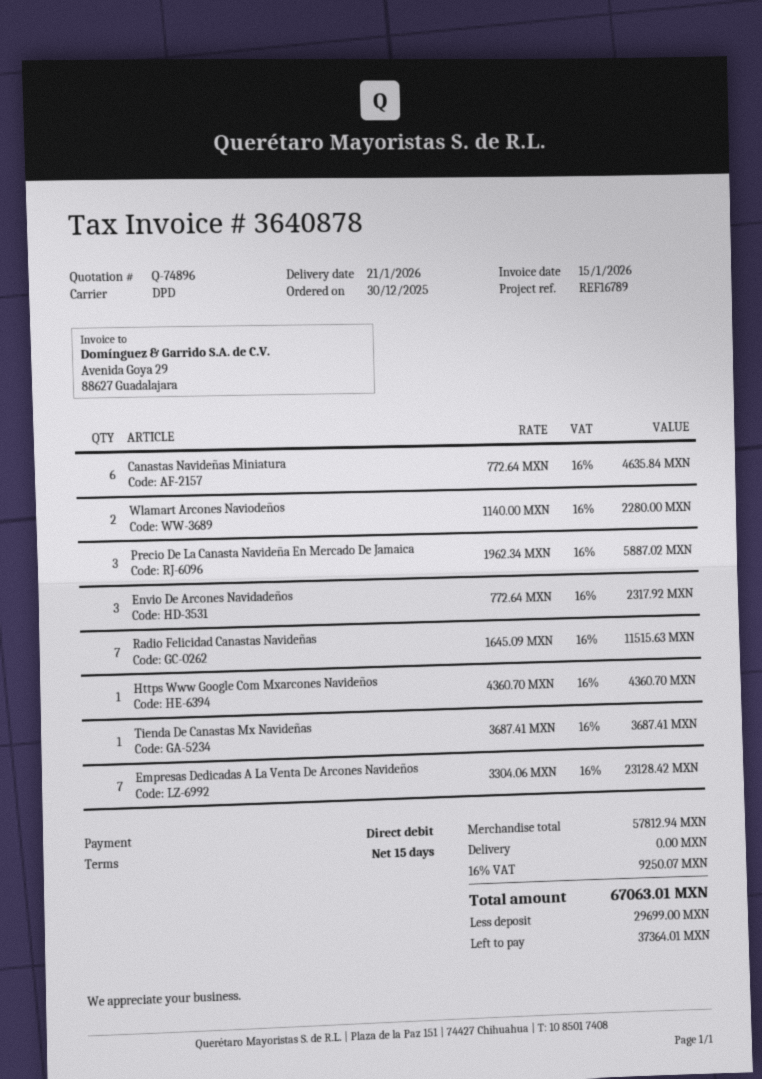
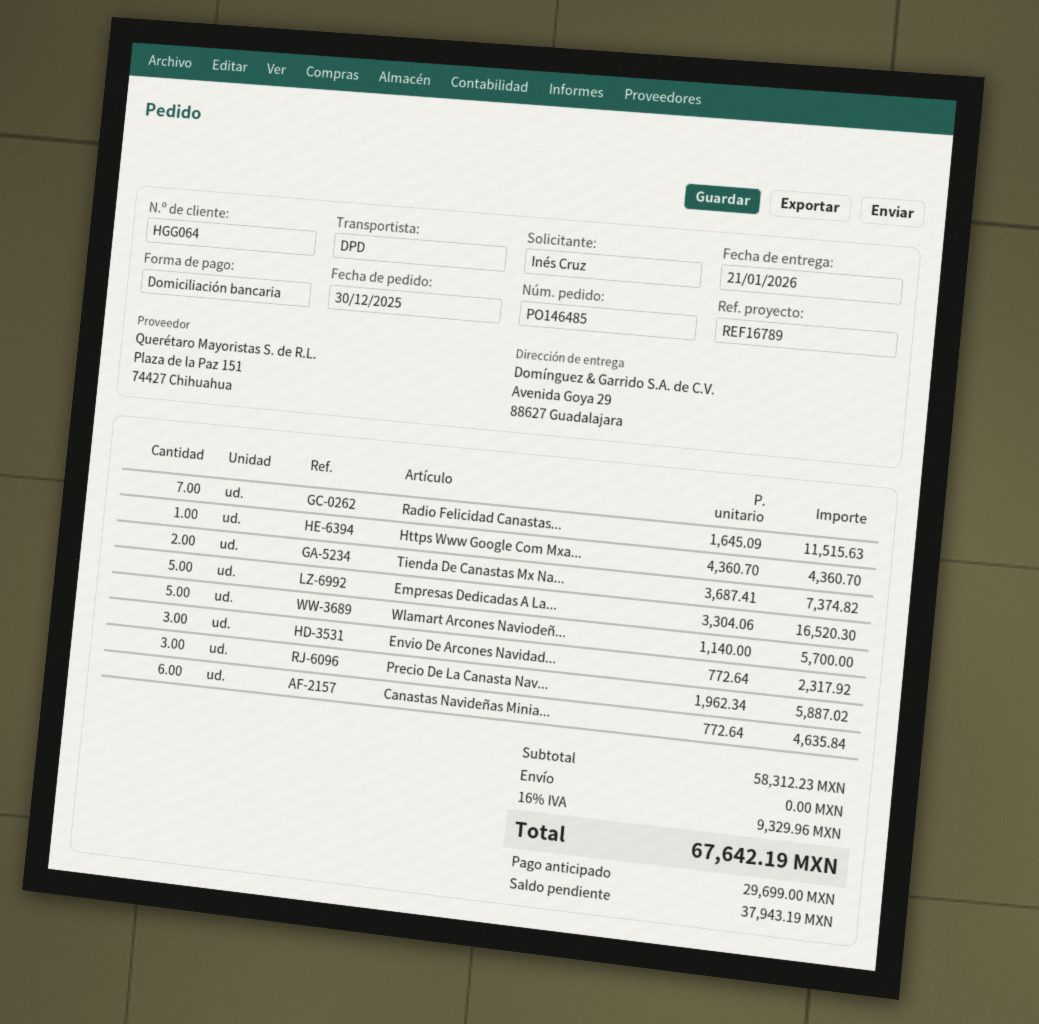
Wlamart Arcones Naviodeños: 2 x 1140.00 = 2280.00 -> 5 x 1140.00 = 5700.00
Tienda De Canastas Mx Navideñas: 1 x 3687.41 = 3687.41 -> 2 x 3687.41 = 7374.82
Empresas Dedicadas A La Venta De Arcones Navideños: 7 x 3304.06 = 23128.42 -> 5 x 3304.06 = 16520.30
subtotal: 57812.94 -> 58312.23
tax: 16% = 9250.07 -> 16% = 9329.96
total: 67063.01 -> 67642.19
balance: 37364.01 -> 37943.19

